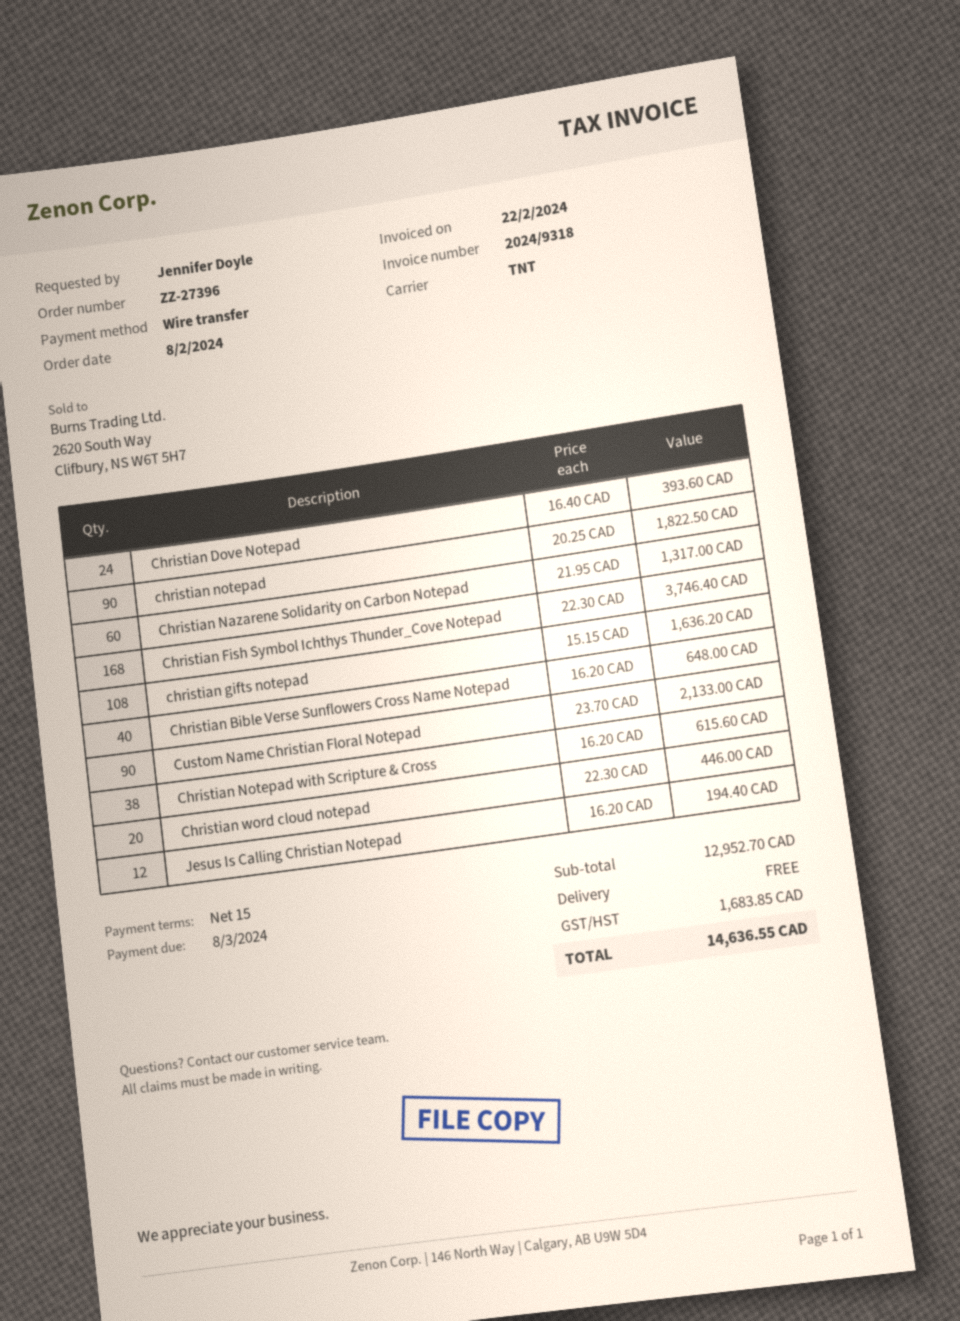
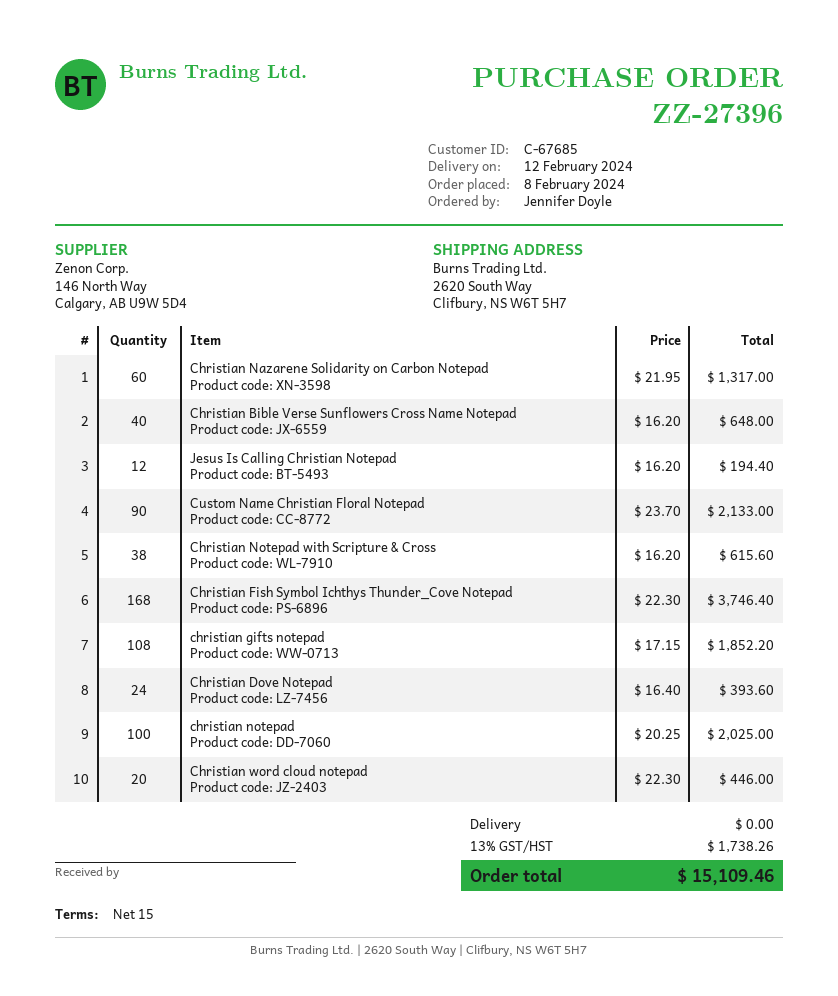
christian notepad: 90 x 20.25 = 1822.50 -> 100 x 20.25 = 2025.00
christian gifts notepad: 108 x 15.15 = 1636.20 -> 108 x 17.15 = 1852.20
tax: 1683.85 -> 1738.26
total: 14636.55 -> 15109.46

